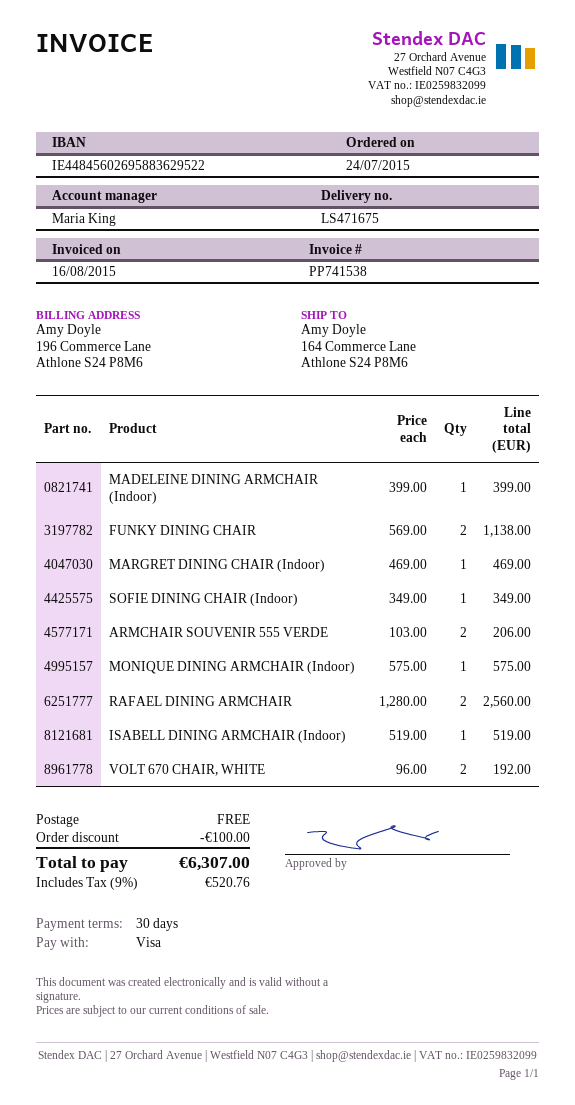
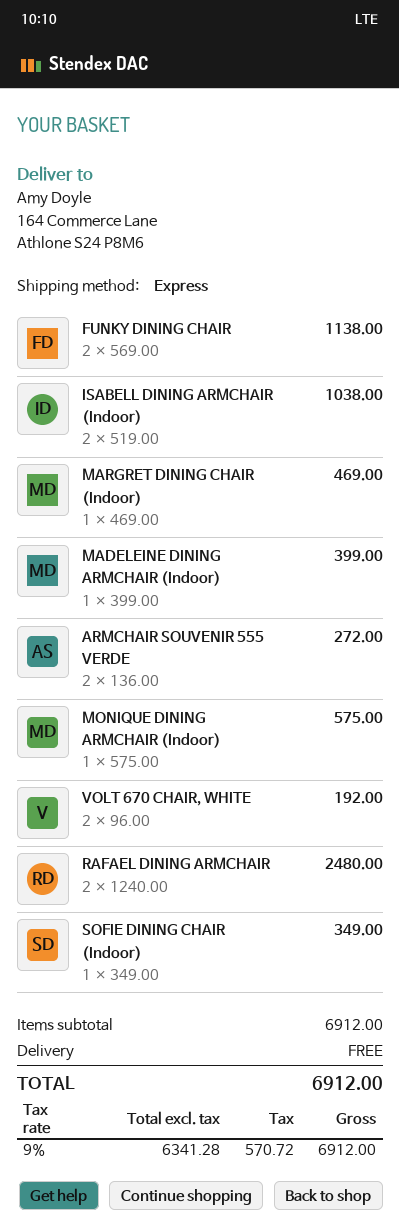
ARMCHAIR SOUVENIR 555 VERDE: 2 x 103.00 = 206.00 -> 2 x 136.00 = 272.00
RAFAEL DINING ARMCHAIR: 2 x 1280.00 = 2560.00 -> 2 x 1240.00 = 2480.00
ISABELL DINING ARMCHAIR (Indoor): 1 x 519.00 = 519.00 -> 2 x 519.00 = 1038.00
discount: 100.00 -> none
tax: 9% = 520.76 -> 9% = 570.72
total: 6307.00 -> 6912.00

